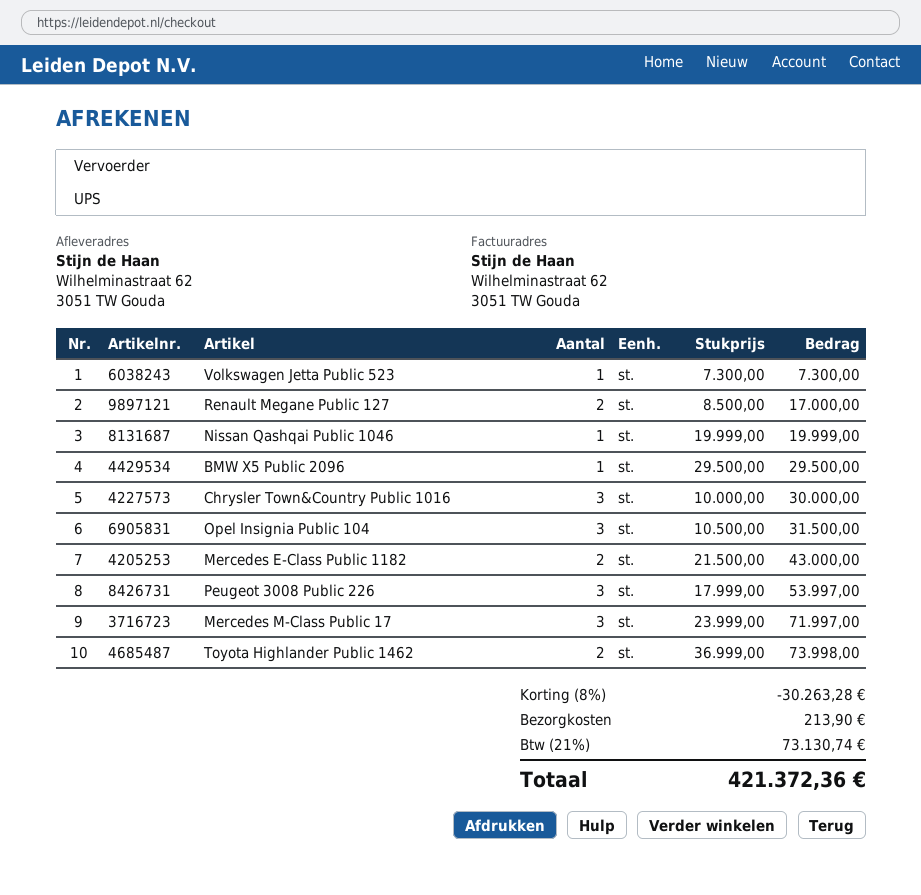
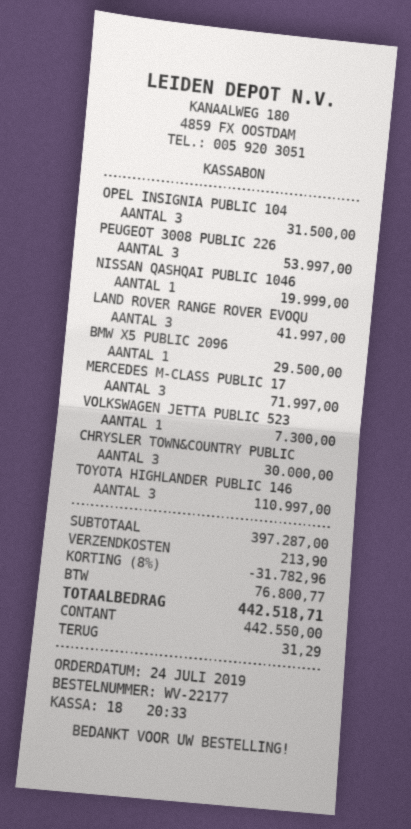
Renault Megane Public 127: 2 for 17000.00 -> none
Mercedes E-Class Public 1182: 2 for 43000.00 -> none
Toyota Highlander Public 1462: 2 for 73998.00 -> 3 for 110997.00
LAND ROVER RANGE ROVER EVOQU: none -> 3 for 41997.00
discount: 8% = 30263.28 -> 8% = 31782.96
tax: 73130.74 -> 76800.77
total: 421372.36 -> 442518.71

